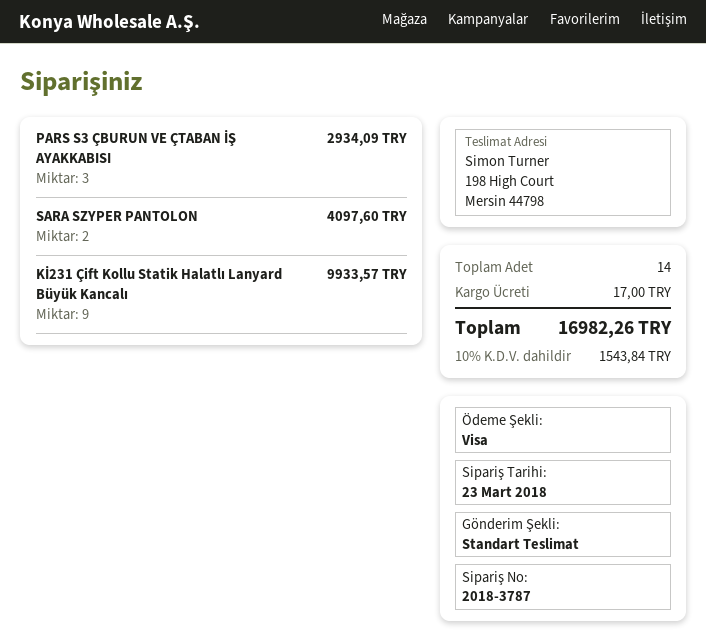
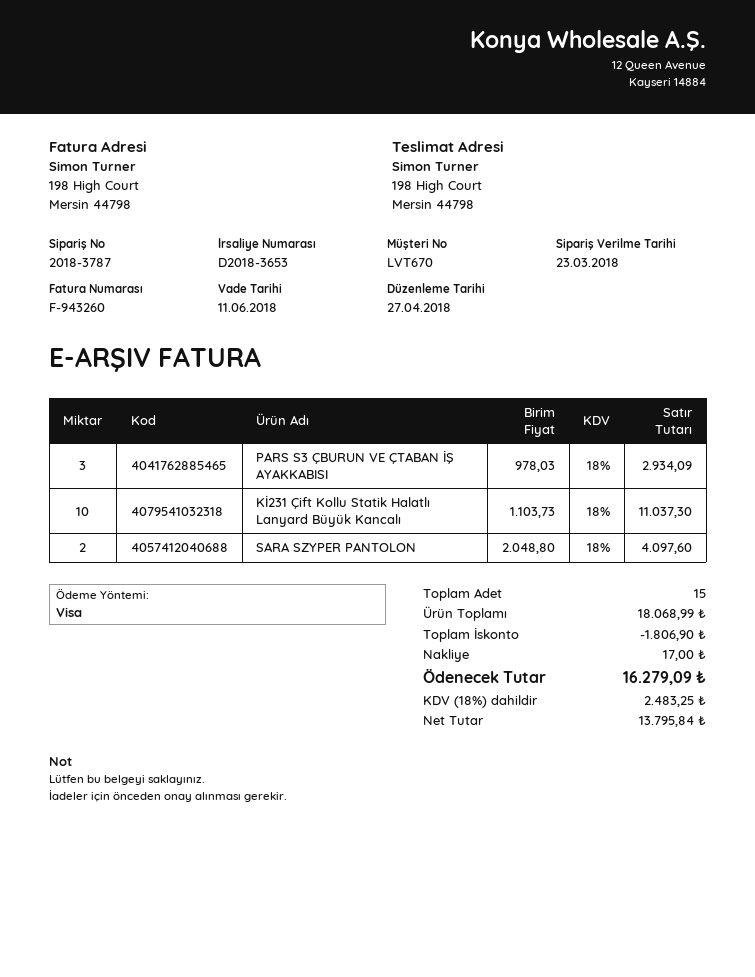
Kİ231 Çift Kollu Statik Halatlı Lanyard Büyük Kancalı: 9 for 9933.57 -> 10 for 11037.30
total quantity: 14 -> 15
discount: none -> 1806.90
tax: 10% = 1543.84 -> 18% = 2483.25
total: 16982.26 -> 16279.09

